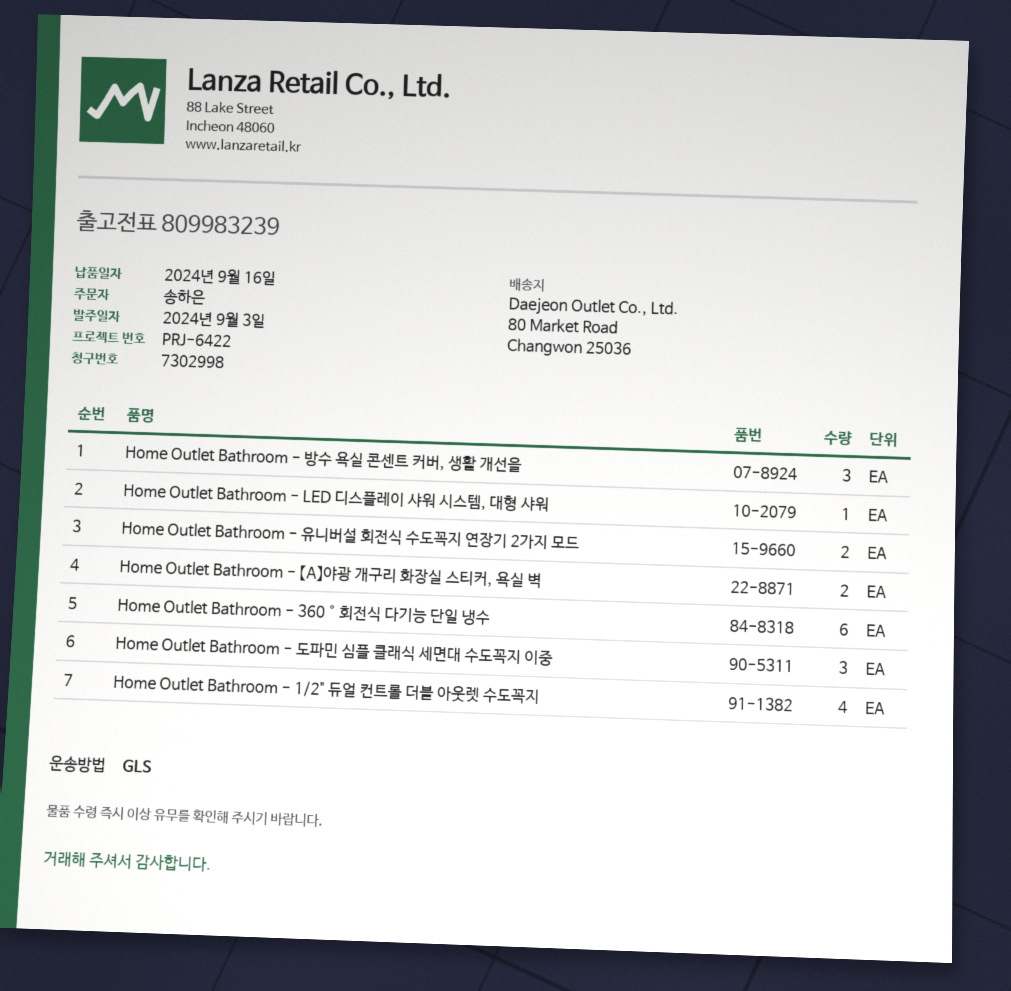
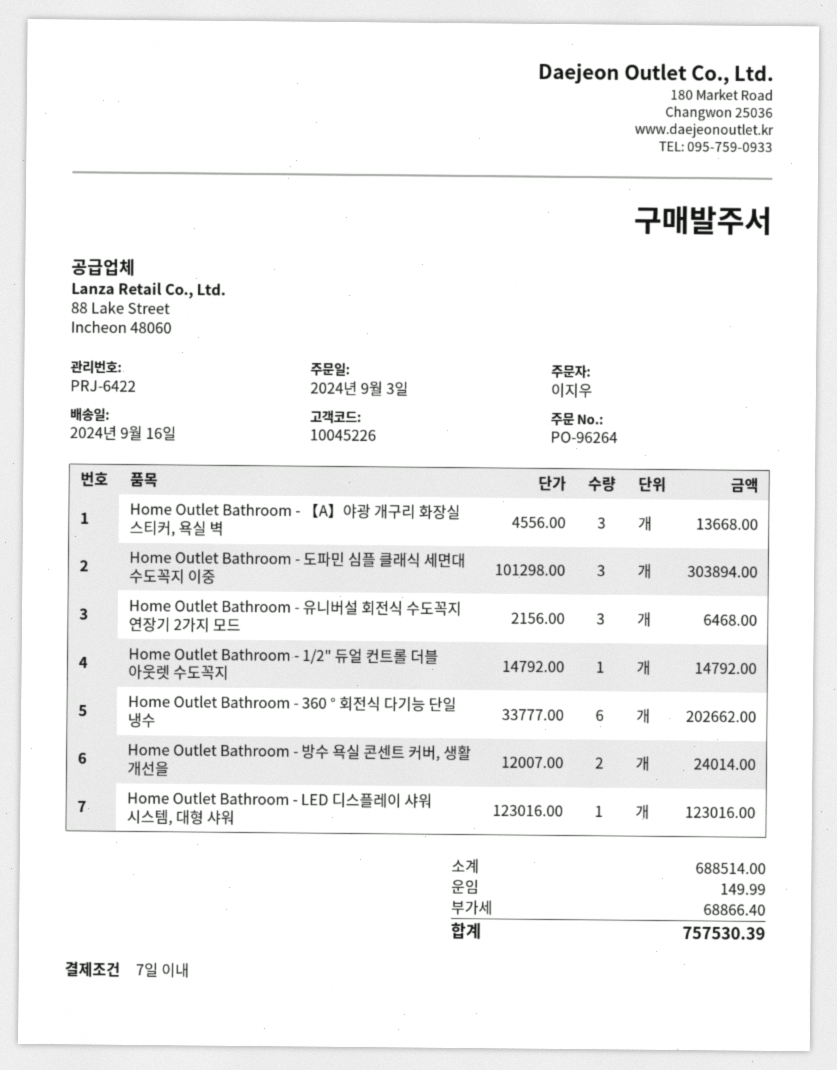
ordered by: 송하은 -> 이지우
Home Outlet Bathroom - 방수 욕실 콘센트 커버, 생활 개선을: 3 -> 2
Home Outlet Bathroom - 유니버설 회전식 수도꼭지 연장기 2가지 모드: 2 -> 3
Home Outlet Bathroom - 【A】야광 개구리 화장실 스티커, 욕실 벽: 2 -> 3
Home Outlet Bathroom - 1/2" 듀얼 컨트롤 더블 아웃렛 수도꼭지: 4 -> 1

